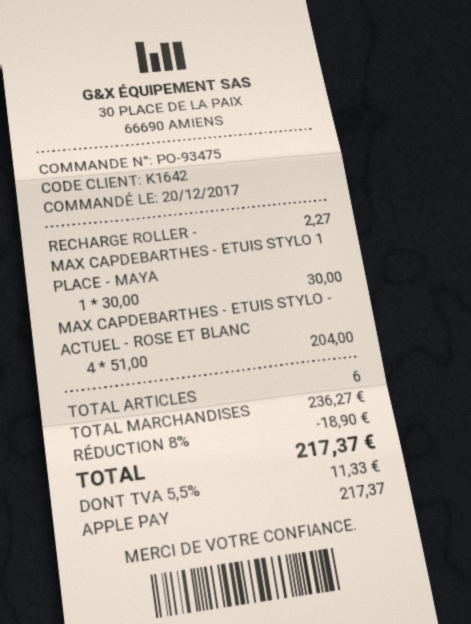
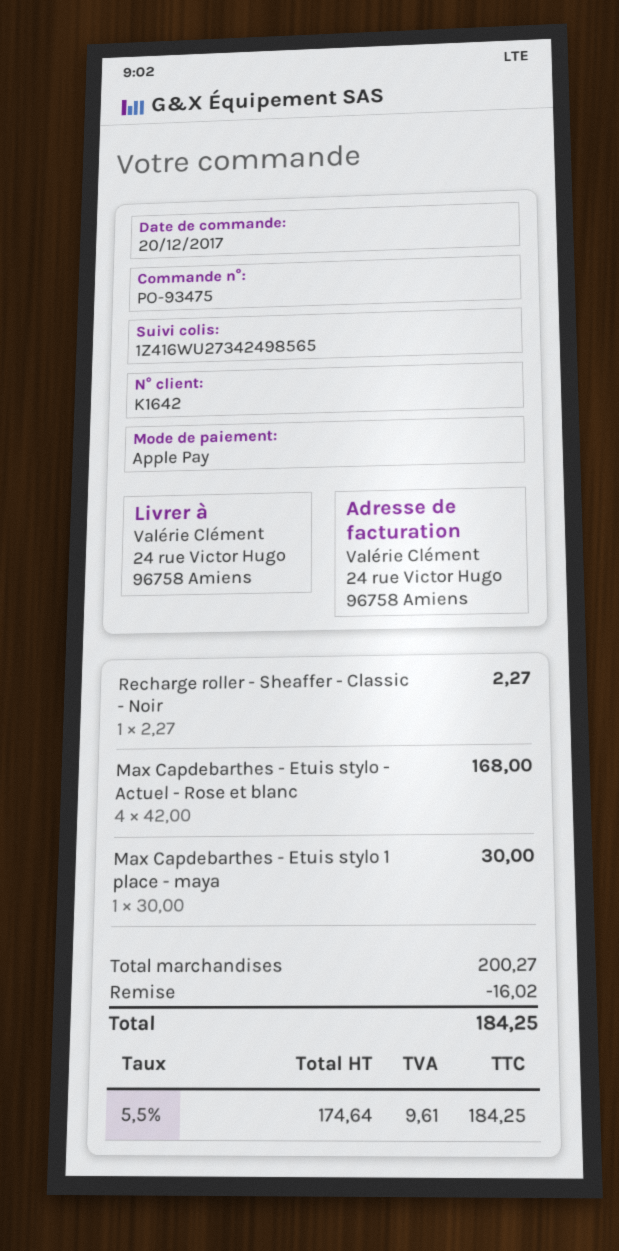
MAX CAPDEBARTHES - ETUIS STYLO - ACTUEL - ROSE ET BLANC: 4 x 51.00 = 204.00 -> 4 x 42.00 = 168.00
subtotal: 236.27 -> 200.27
discount: 18.90 -> 16.02
tax: 5.5% = 11.33 -> 5.5% = 9.61
total: 217.37 -> 184.25

